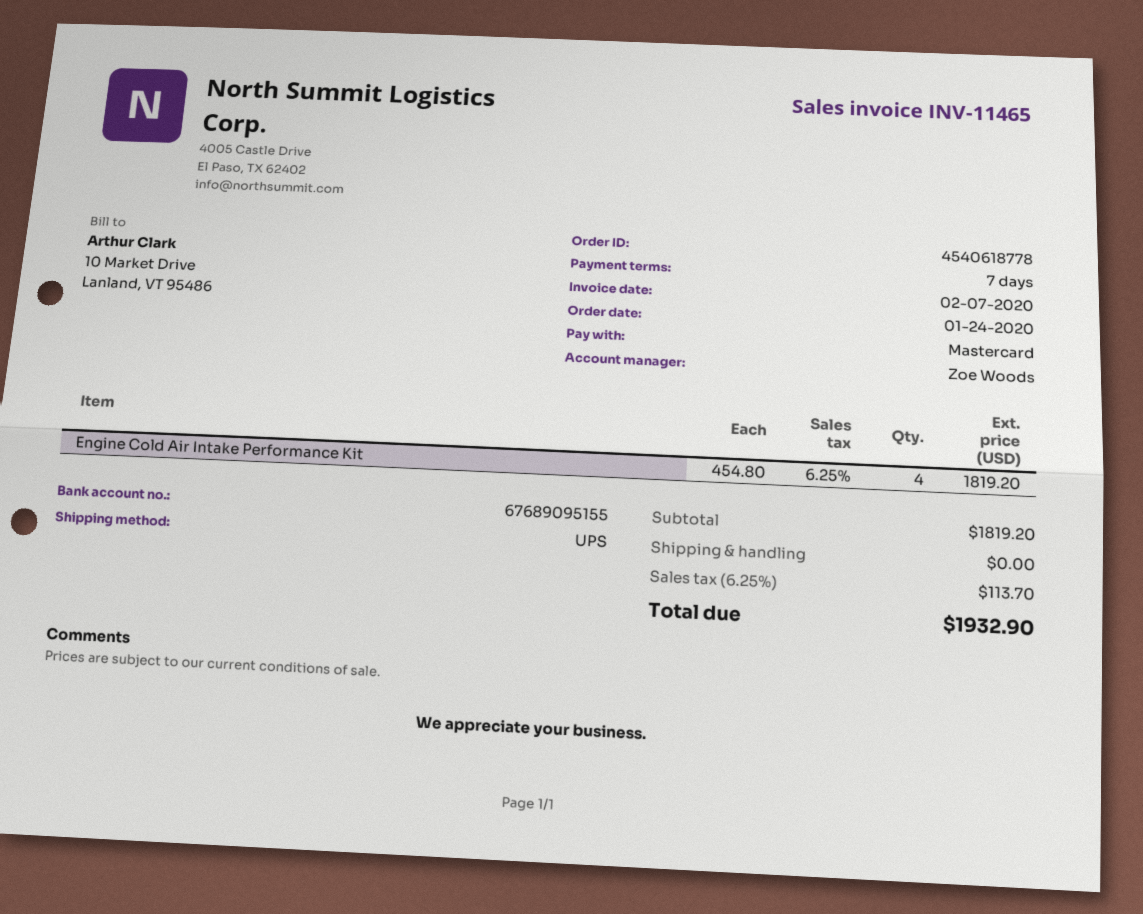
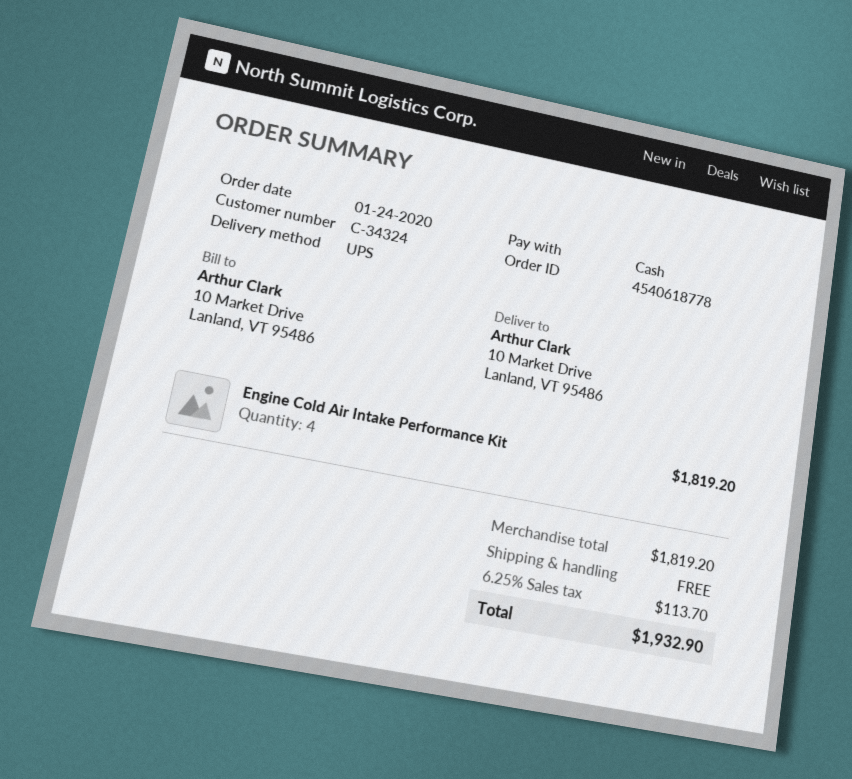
payment method: Mastercard -> cash

